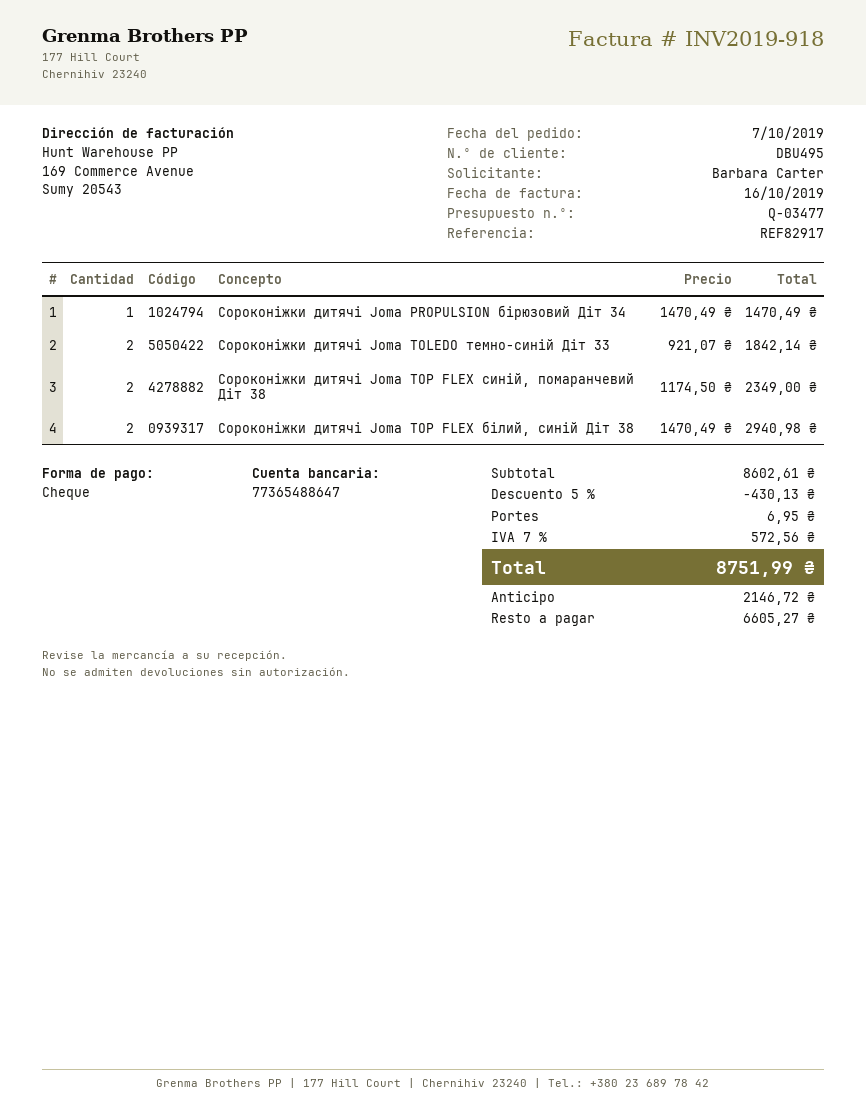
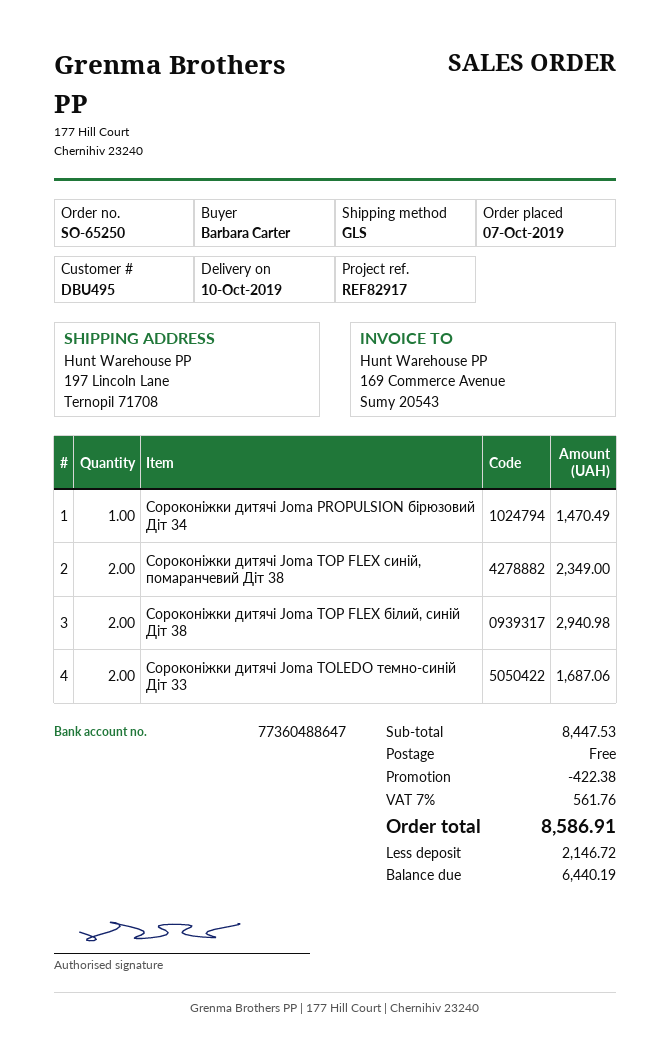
bank account: 77365488647 -> 77360488647
Сороконіжки дитячі Joma TOLEDO темно-синій Діт 33: 2 for 1842.14 -> 2 for 1687.06
subtotal: 8602.61 -> 8447.53
discount: 430.13 -> 422.38
shipping: 6.95 -> 0.00
tax: 7% = 572.56 -> 7% = 561.76
total: 8751.99 -> 8586.91
balance: 6605.27 -> 6440.19

